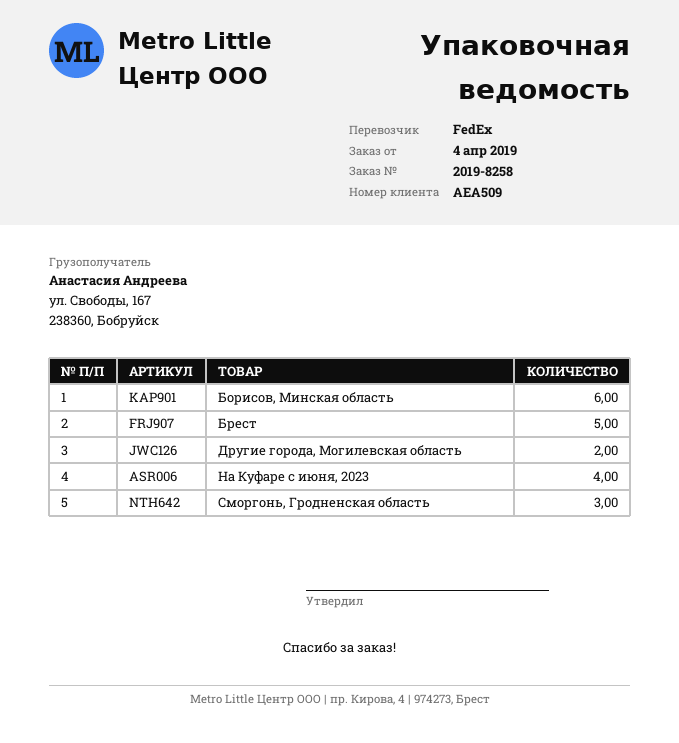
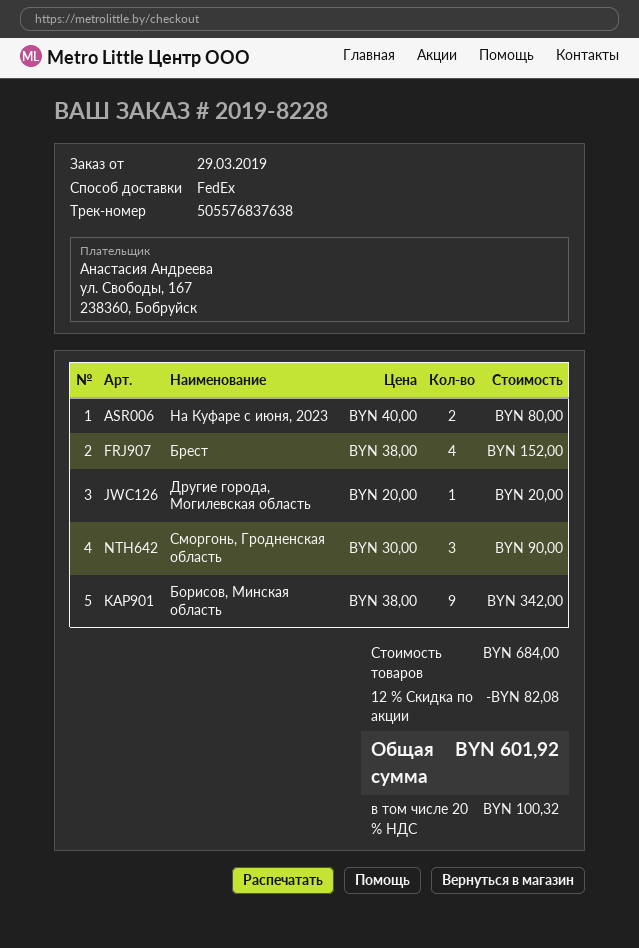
order number: 2019-8258 -> 2019-8228
order date: 2019-04-04 -> 2019-03-29
Борисов, Минская область: 6 -> 9
Брест: 5 -> 4
Другие города, Могилевская область: 2 -> 1
На Куфаре с июня, 2023: 4 -> 2

